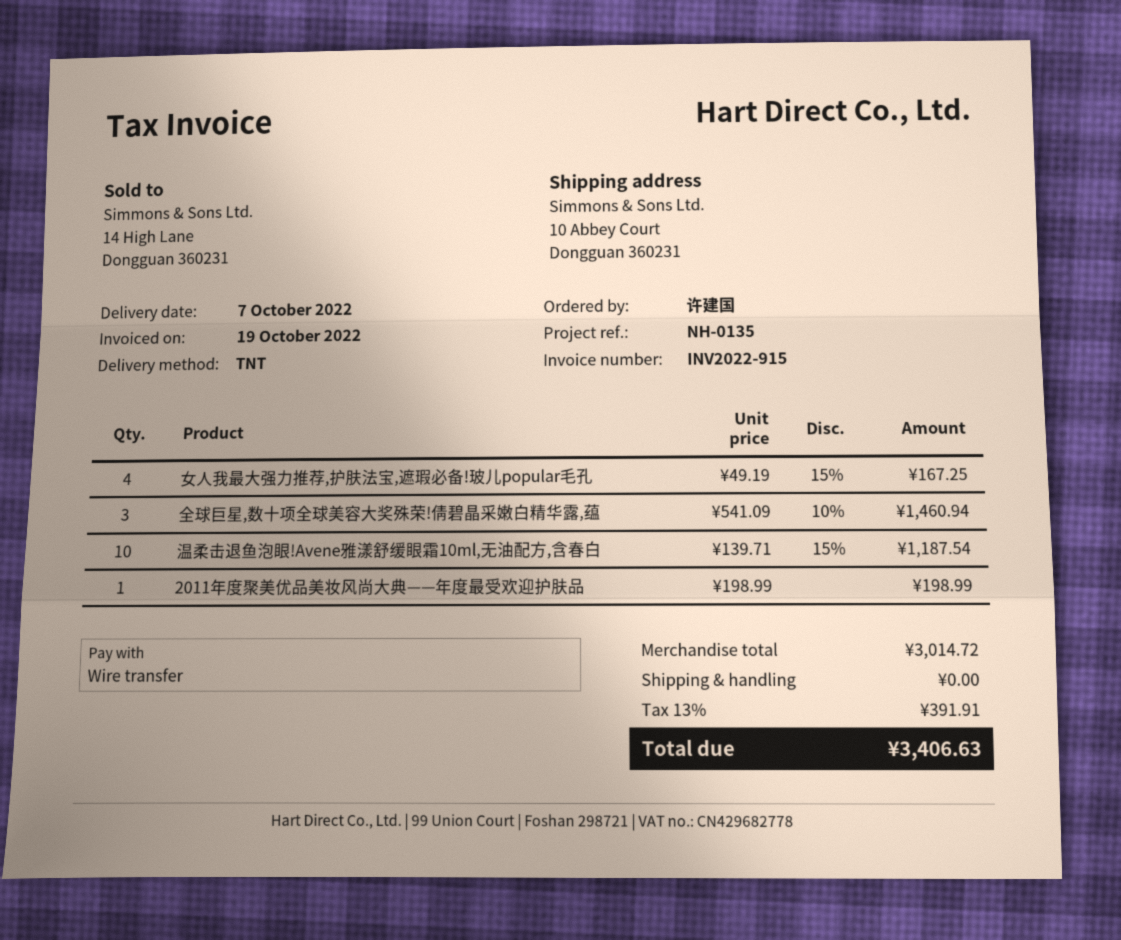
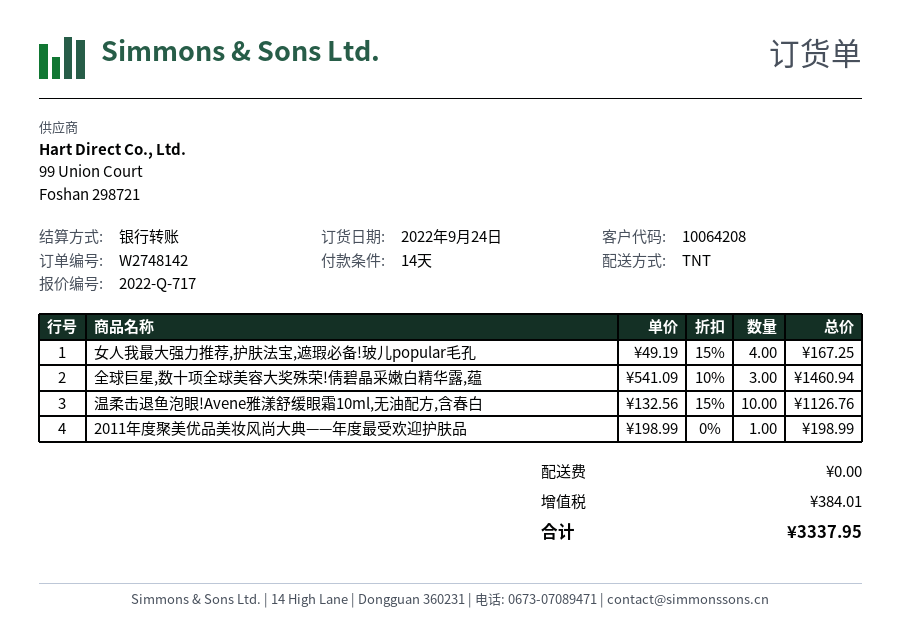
温柔击退鱼泡眼!Avene雅漾舒缓眼霜10ml,无油配方,含春白: 10 x 139.71 - 15% = 1187.54 -> 10 x 132.56 - 15% = 1126.76
tax: 391.91 -> 384.01
total: 3406.63 -> 3337.95

